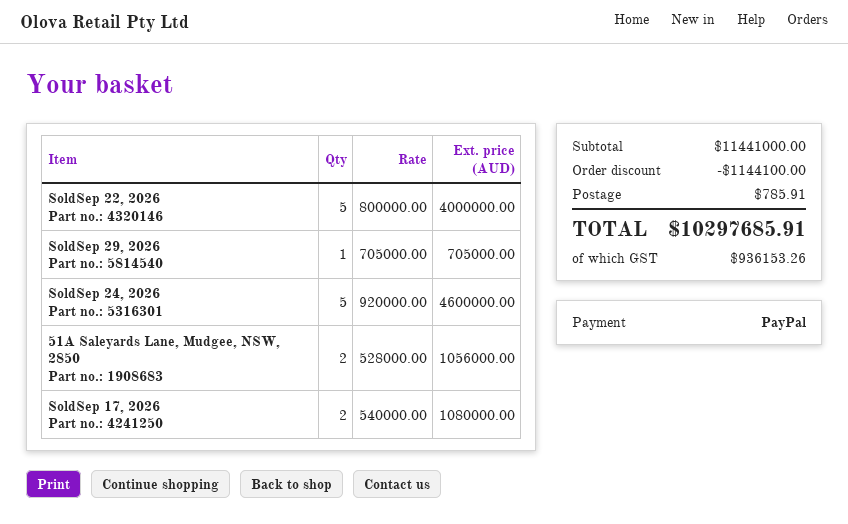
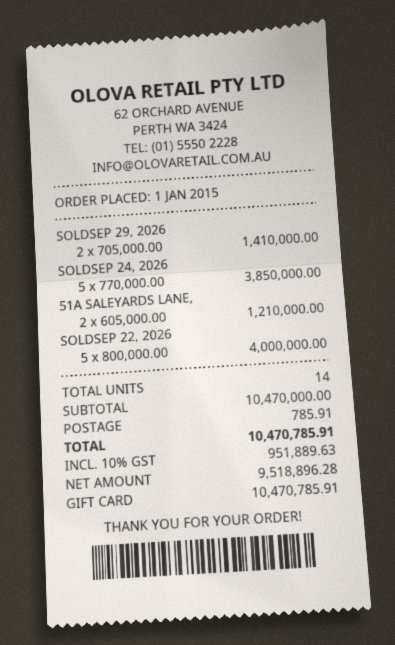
payment method: PayPal -> gift card
SoldSep 29, 2026: 1 x 705000.00 = 705000.00 -> 2 x 705000.00 = 1410000.00
SoldSep 24, 2026: 5 x 920000.00 = 4600000.00 -> 5 x 770000.00 = 3850000.00
51A Saleyards Lane, Mudgee, NSW, 2850: 2 x 528000.00 = 1056000.00 -> 2 x 605000.00 = 1210000.00
SoldSep 17, 2026: 2 x 540000.00 = 1080000.00 -> none
subtotal: 11441000.00 -> 10470000.00
discount: 1144100.00 -> none
tax: 936153.26 -> 951889.63
total: 10297685.91 -> 10470785.91

